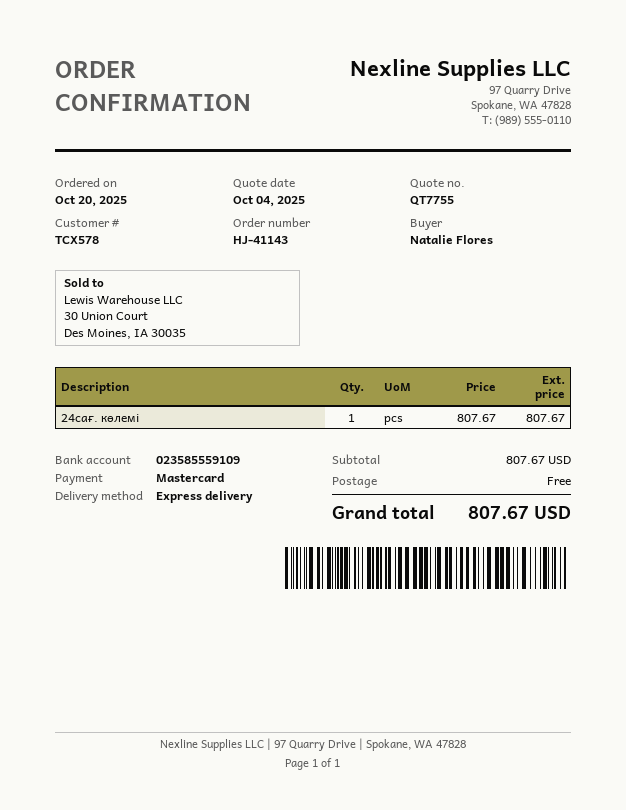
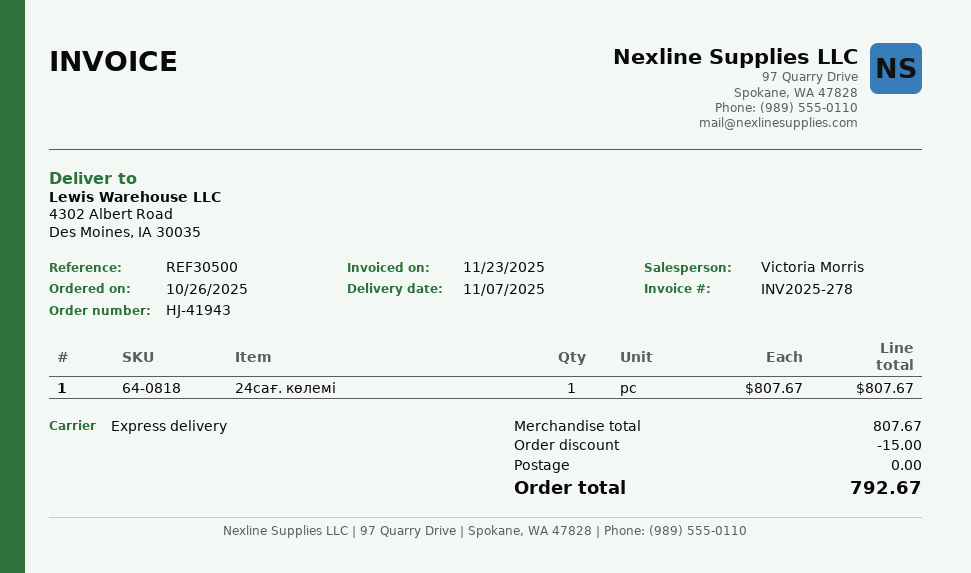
order number: HJ-41143 -> HJ-41943
order date: 2025-10-20 -> 2025-10-26
discount: none -> 15.00
total: 807.67 -> 792.67

